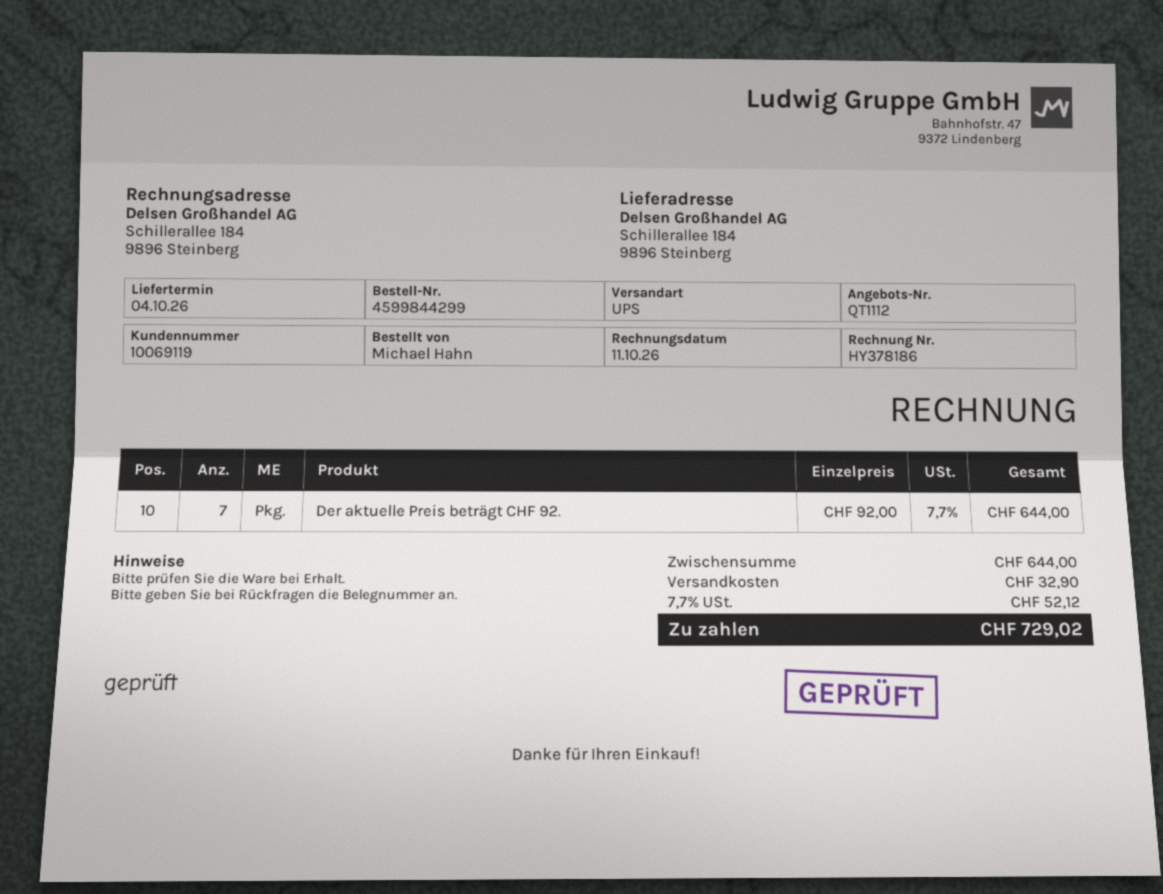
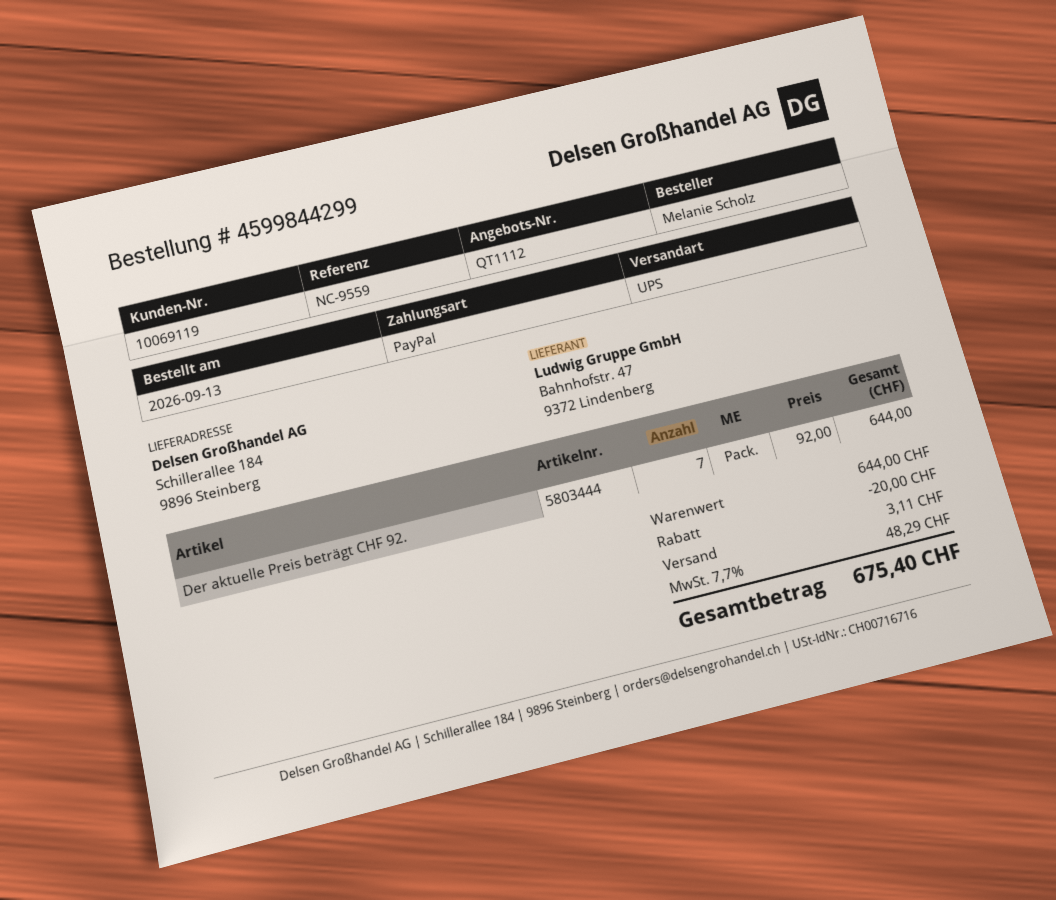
ordered by: Michael Hahn -> Melanie Scholz
discount: none -> 20.00
shipping: 32.90 -> 3.11
tax: 7.7% = 52.12 -> 7.7% = 48.29
total: 729.02 -> 675.40

